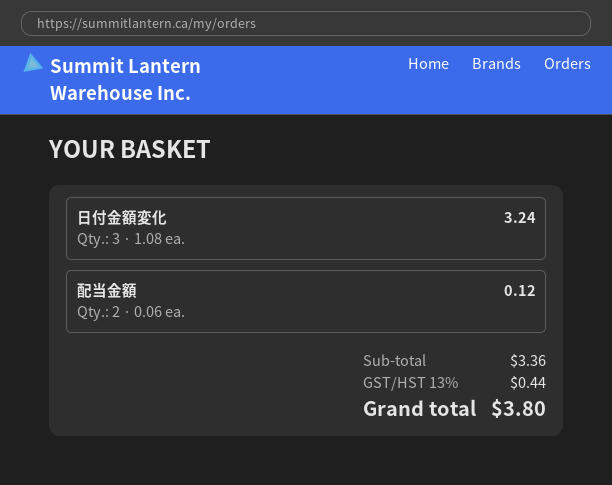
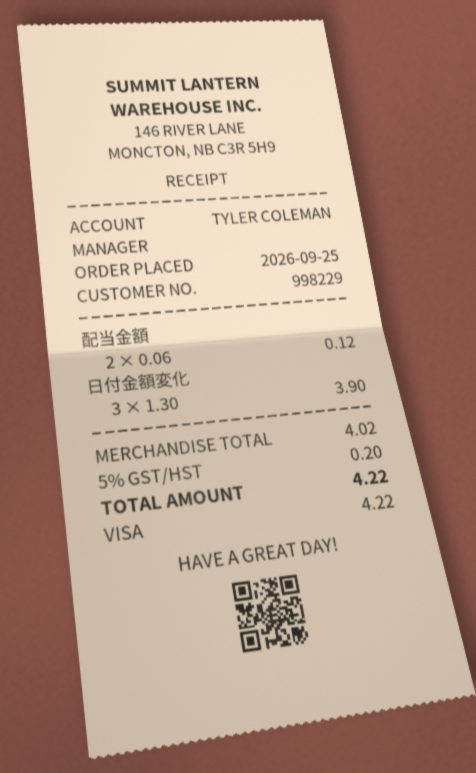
日付金額変化: 3 x 1.08 = 3.24 -> 3 x 1.30 = 3.90
subtotal: 3.36 -> 4.02
tax: 13% = 0.44 -> 5% = 0.20
total: 3.80 -> 4.22

